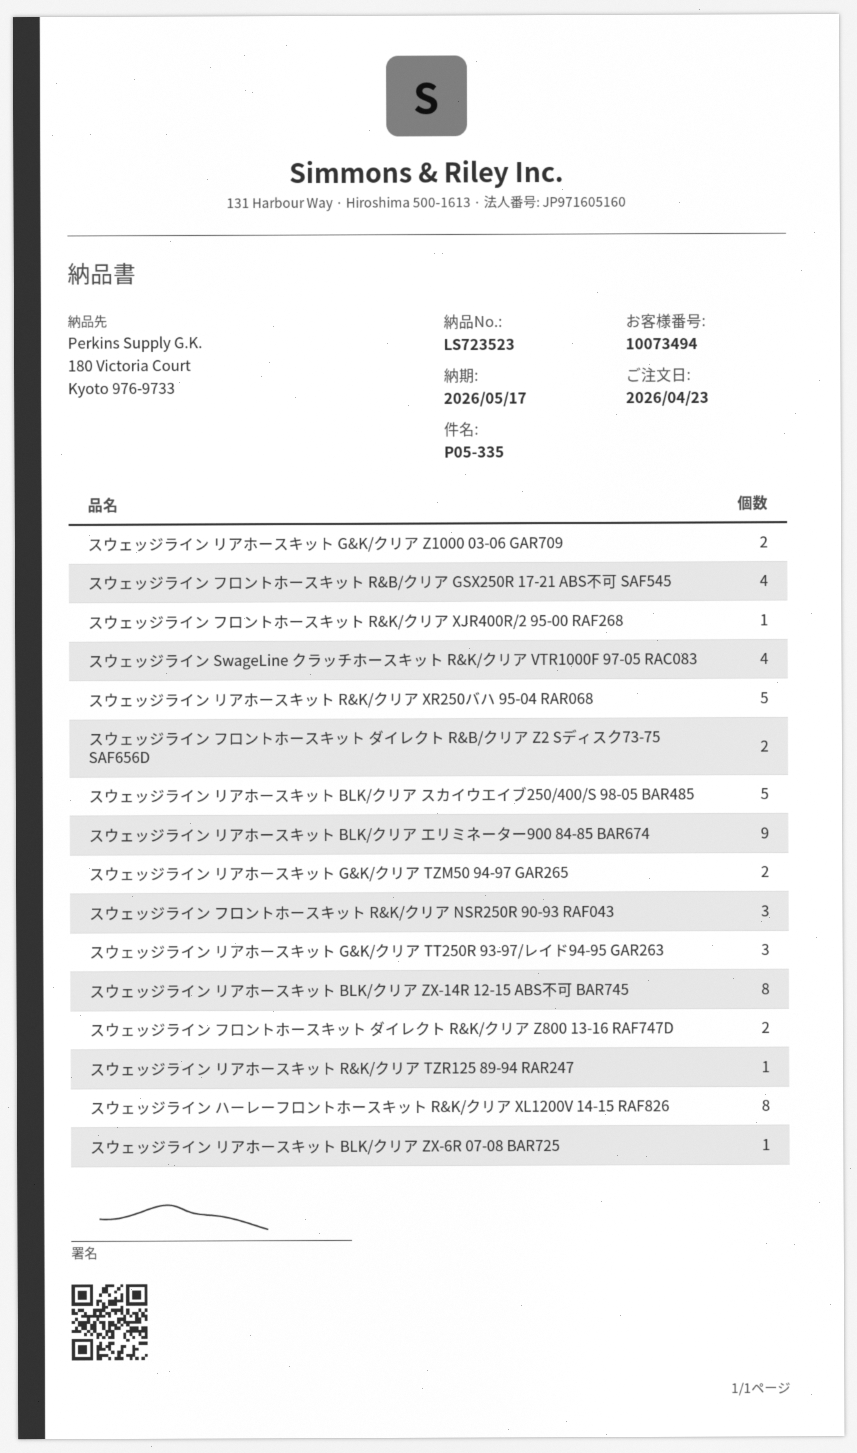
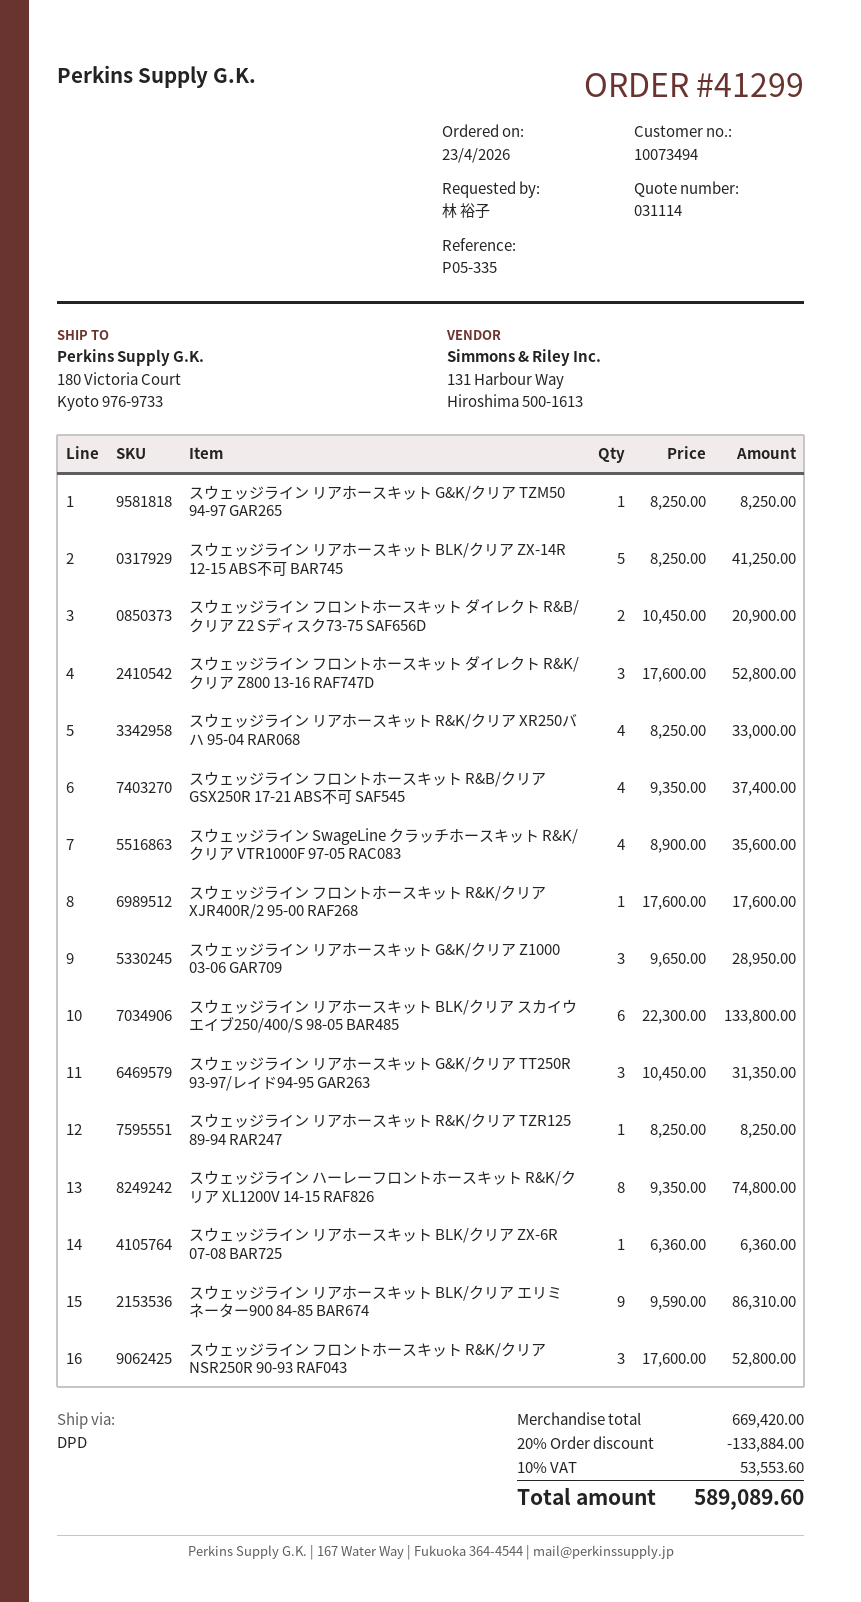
スウェッジライン リアホースキット G&K/クリア Z1000 03-06 GAR709: 2 -> 3
スウェッジライン リアホースキット R&K/クリア XR250バハ 95-04 RAR068: 5 -> 4
スウェッジライン リアホースキット BLK/クリア スカイウエイブ250/400/S 98-05 BAR485: 5 -> 6
スウェッジライン リアホースキット G&K/クリア TZM50 94-97 GAR265: 2 -> 1
スウェッジライン リアホースキット BLK/クリア ZX-14R 12-15 ABS不可 BAR745: 8 -> 5
スウェッジライン フロントホースキット ダイレクト R&K/クリア Z800 13-16 RAF747D: 2 -> 3

